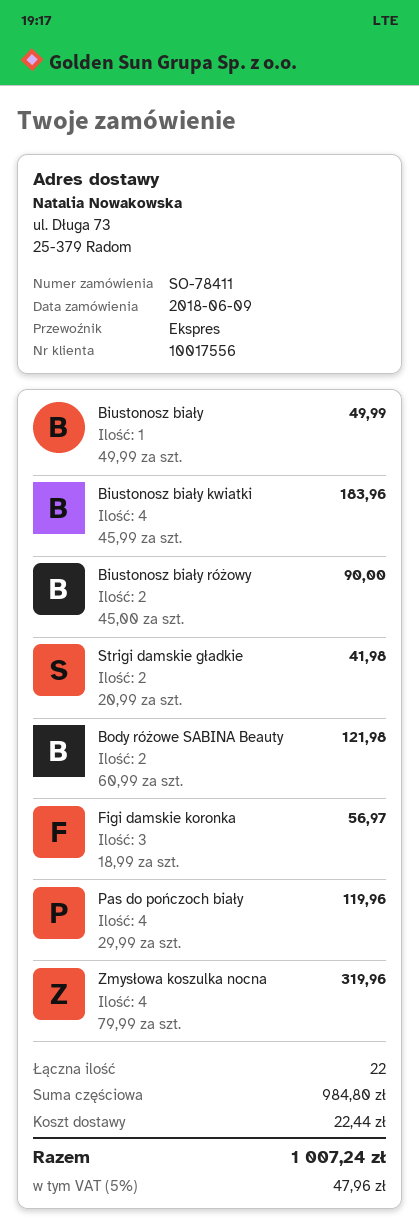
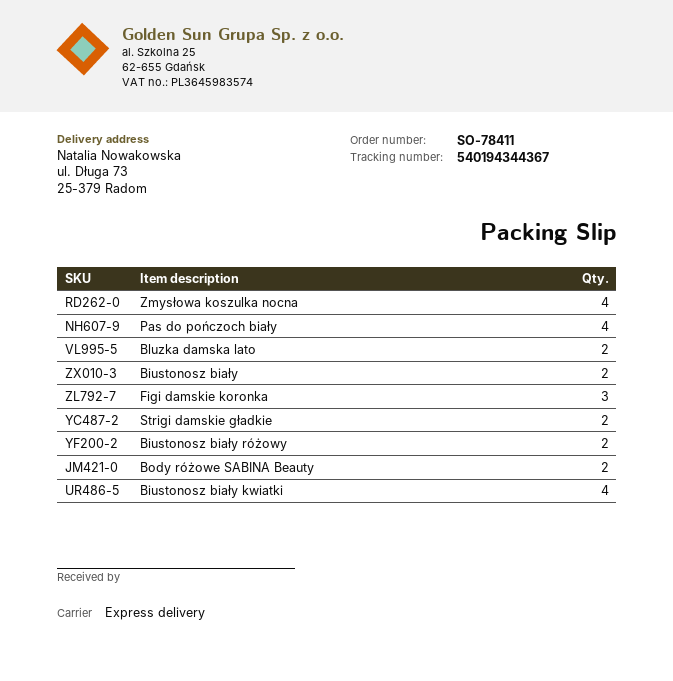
Biustonosz biały: 1 -> 2
Bluzka damska lato: none -> 2

